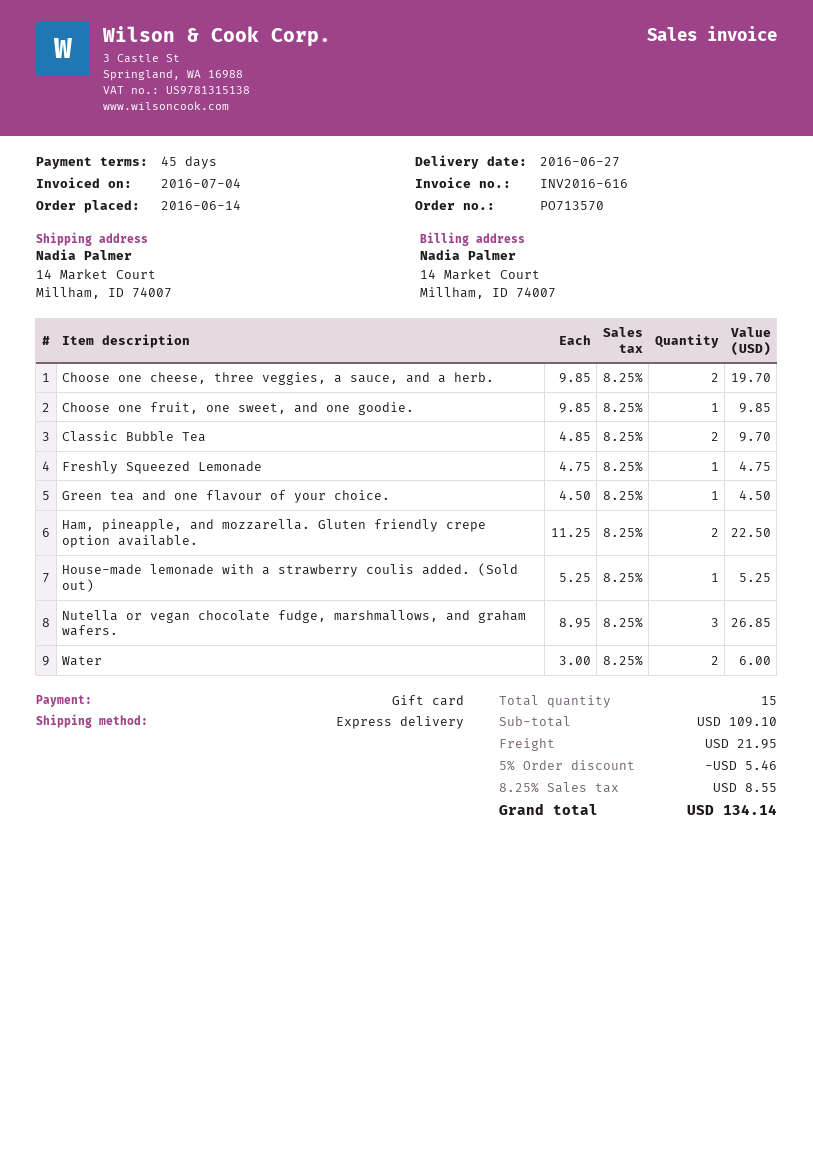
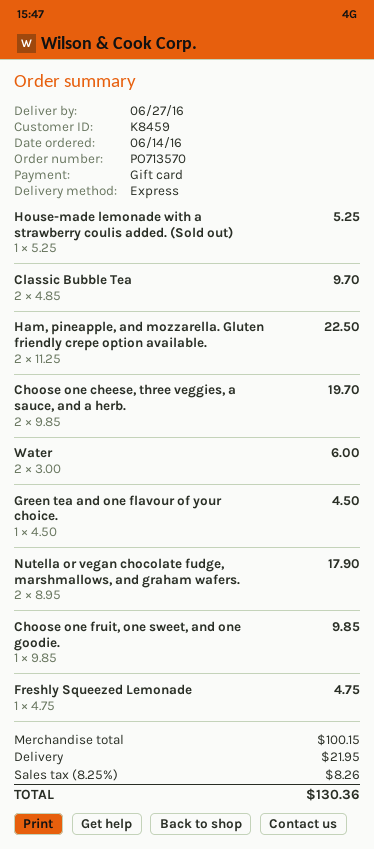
Nutella or vegan chocolate fudge, marshmallows, and graham wafers.: 3 x 8.95 = 26.85 -> 2 x 8.95 = 17.90
subtotal: 109.10 -> 100.15
discount: 5% = 5.46 -> none
tax: 8.25% = 8.55 -> 8.25% = 8.26
total: 134.14 -> 130.36

